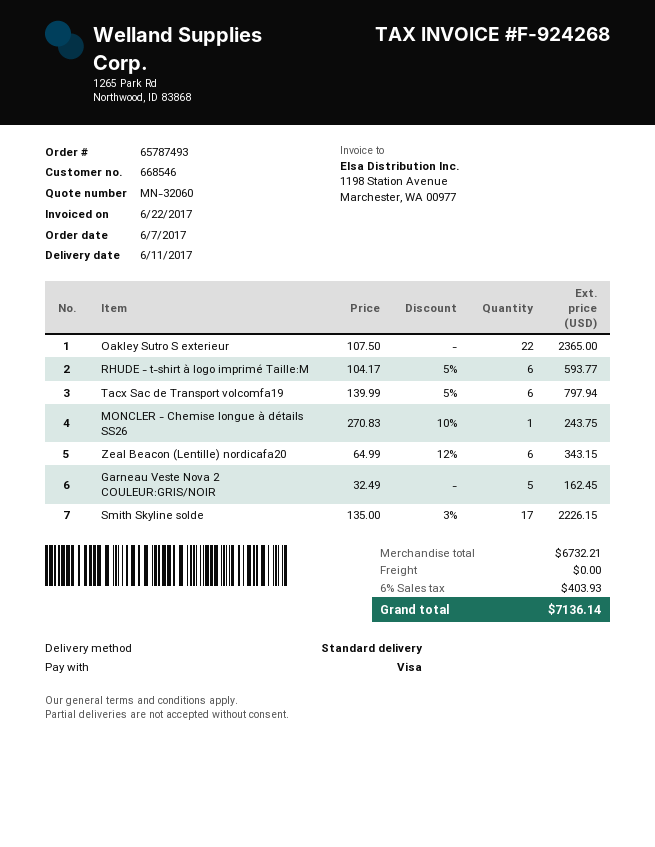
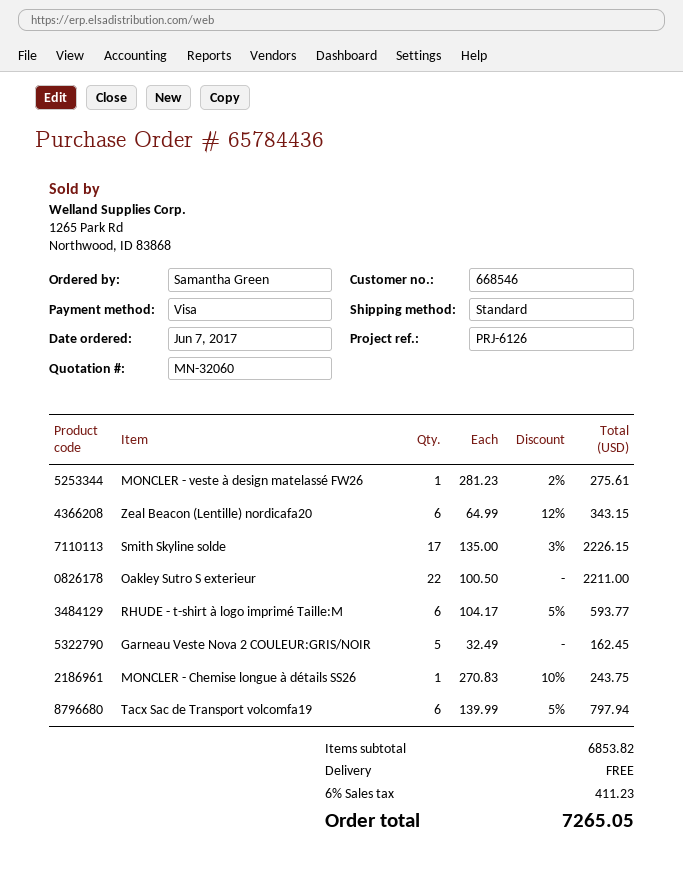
order number: 65787493 -> 65784436
Oakley Sutro S exterieur: 22 x 107.50 = 2365.00 -> 22 x 100.50 = 2211.00
MONCLER - veste à design matelassé FW26: none -> 1 x 281.23 - 2% = 275.61
subtotal: 6732.21 -> 6853.82
tax: 6% = 403.93 -> 6% = 411.23
total: 7136.14 -> 7265.05

